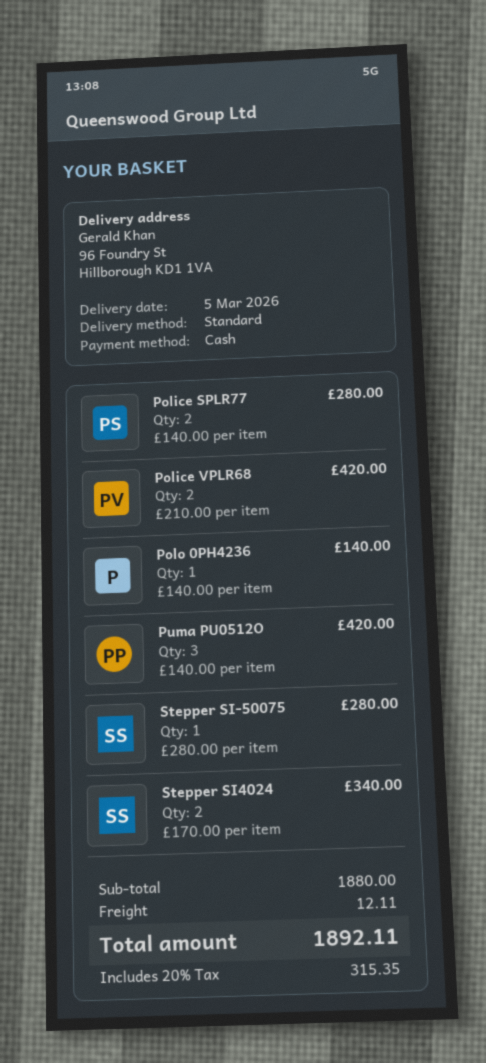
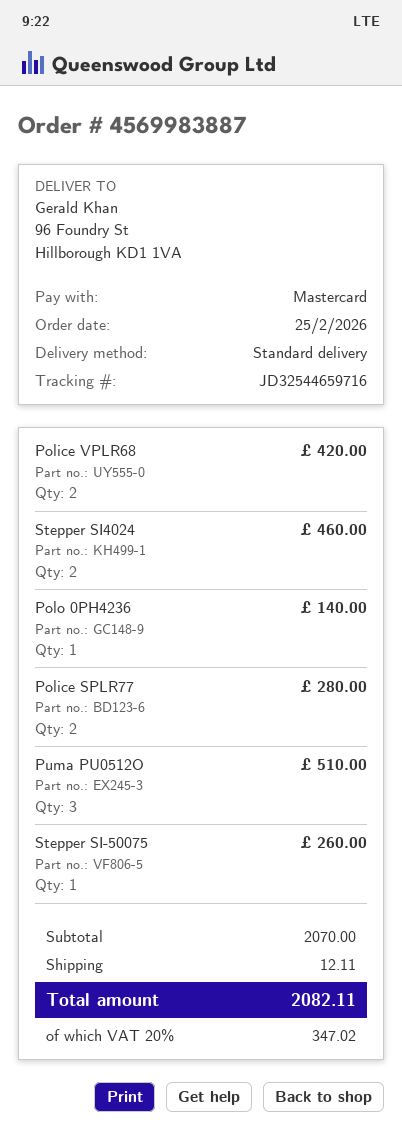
payment method: cash -> Mastercard
Puma PU0512O: 3 for 420.00 -> 3 for 510.00
Stepper SI-50075: 1 for 280.00 -> 1 for 260.00
Stepper SI4024: 2 for 340.00 -> 2 for 460.00
subtotal: 1880.00 -> 2070.00
tax: 20% = 315.35 -> 20% = 347.02
total: 1892.11 -> 2082.11

